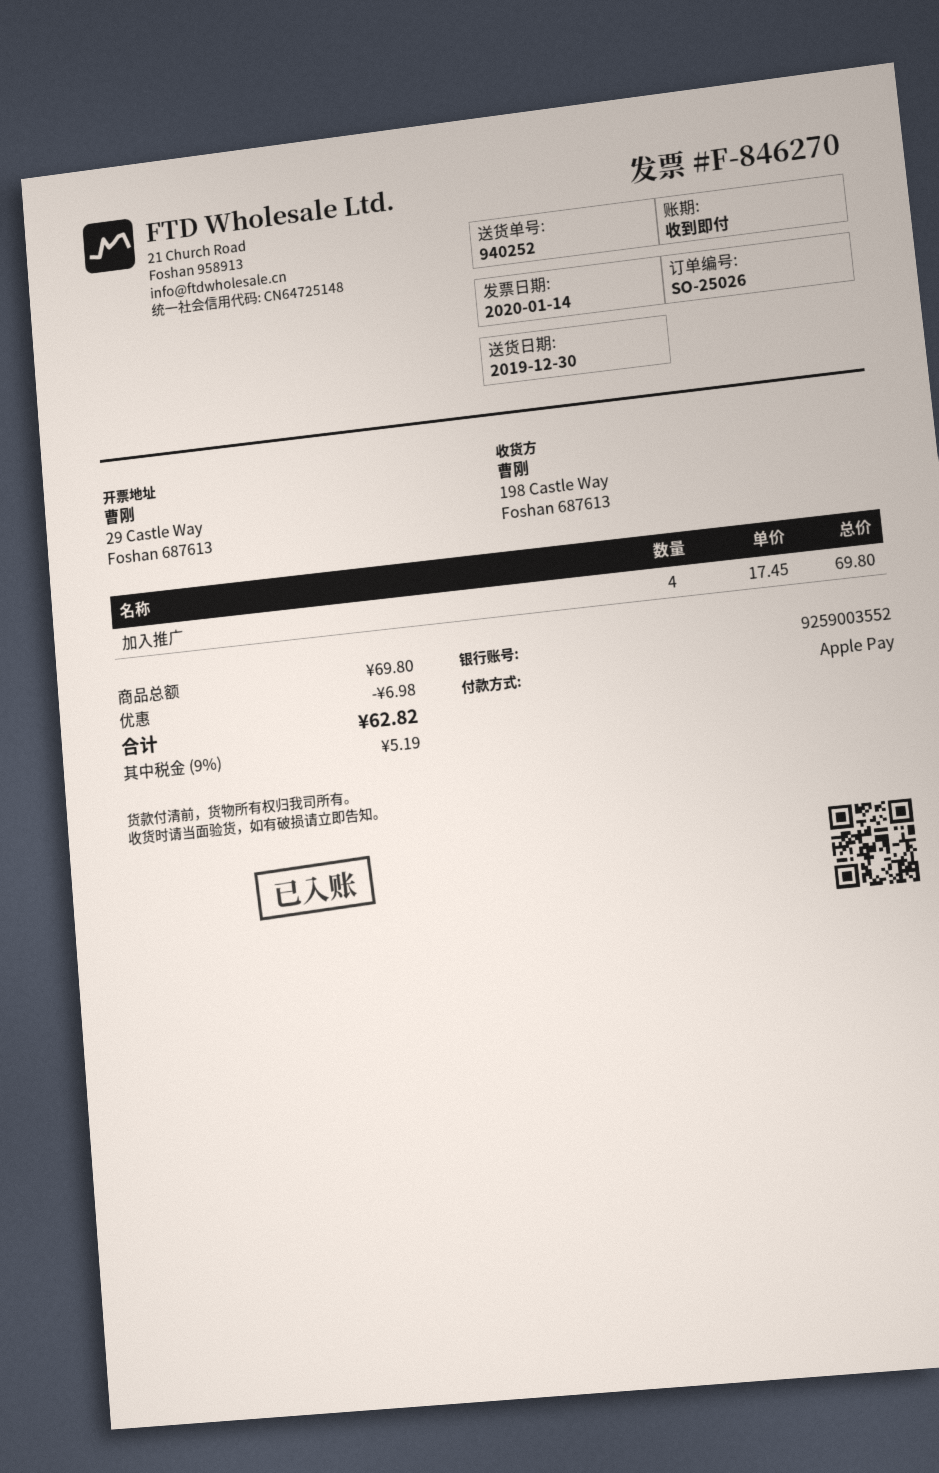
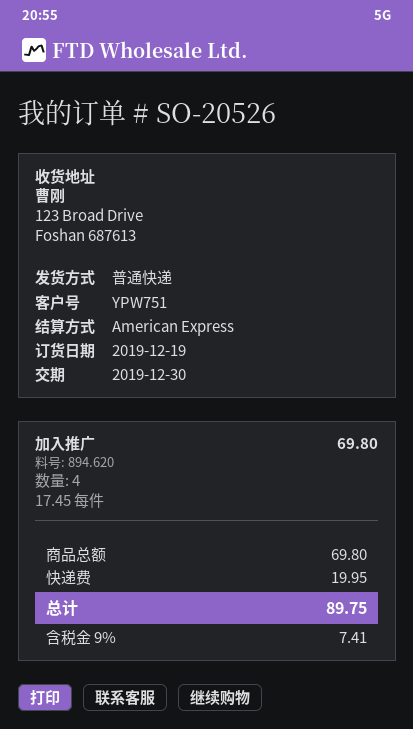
order number: SO-25026 -> SO-20526
payment method: Apple Pay -> American Express
ship to: 198 Castle Way, Foshan 687613 -> 123 Broad Drive, Foshan 687613
discount: 6.98 -> none
shipping: none -> 19.95
tax: 9% = 5.19 -> 9% = 7.41
total: 62.82 -> 89.75

